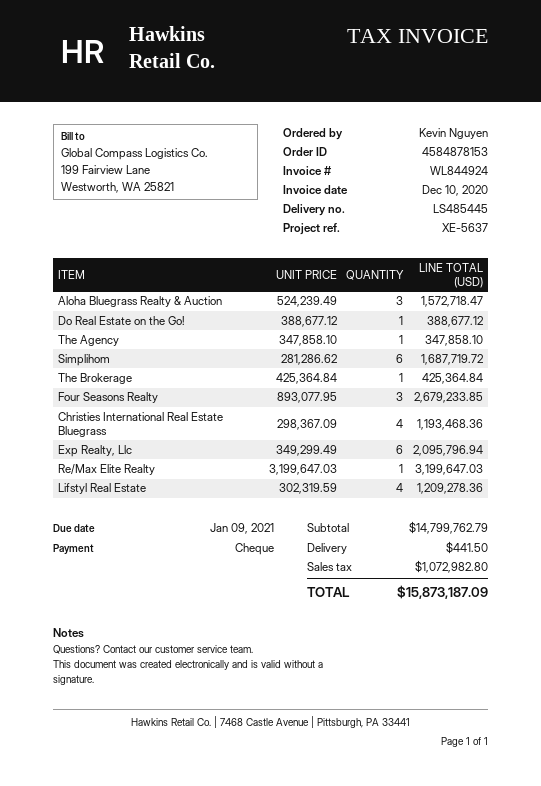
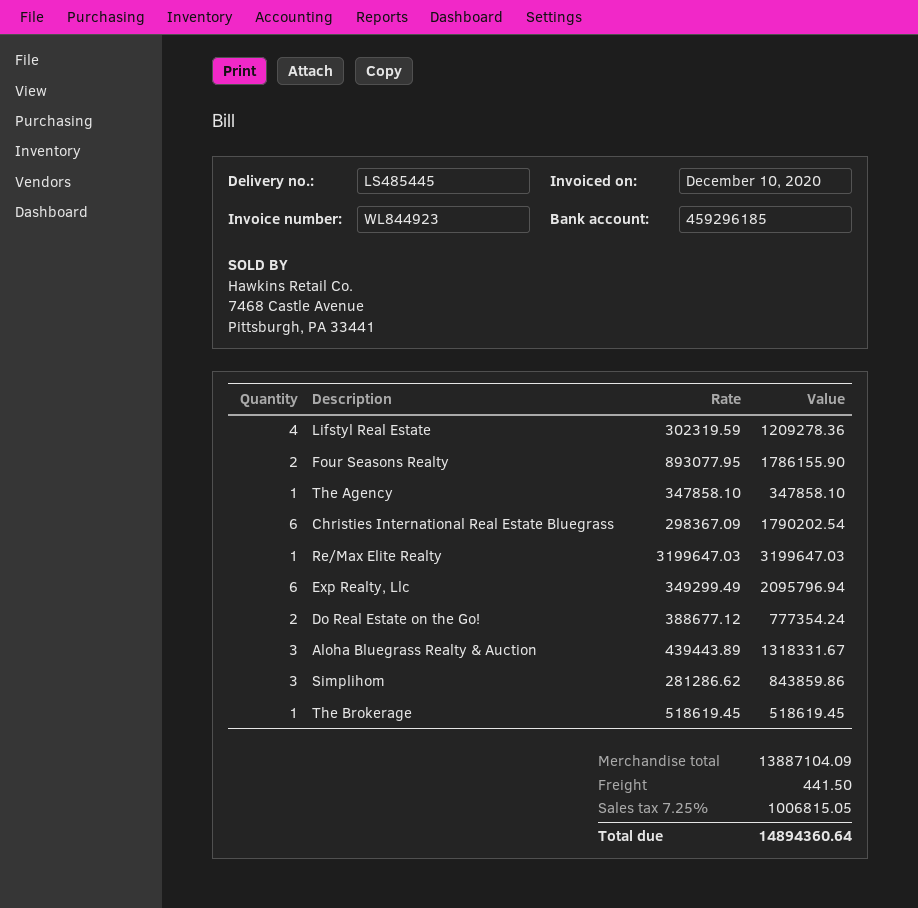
invoice number: WL844924 -> WL844923
Aloha Bluegrass Realty & Auction: 3 x 524239.49 = 1572718.47 -> 3 x 439443.89 = 1318331.67
Do Real Estate on the Go!: 1 x 388677.12 = 388677.12 -> 2 x 388677.12 = 777354.24
Simplihom: 6 x 281286.62 = 1687719.72 -> 3 x 281286.62 = 843859.86
The Brokerage: 1 x 425364.84 = 425364.84 -> 1 x 518619.45 = 518619.45
Four Seasons Realty: 3 x 893077.95 = 2679233.85 -> 2 x 893077.95 = 1786155.90
Christies International Real Estate Bluegrass: 4 x 298367.09 = 1193468.36 -> 6 x 298367.09 = 1790202.54
subtotal: 14799762.79 -> 13887104.09
tax: 1072982.80 -> 1006815.05
total: 15873187.09 -> 14894360.64

